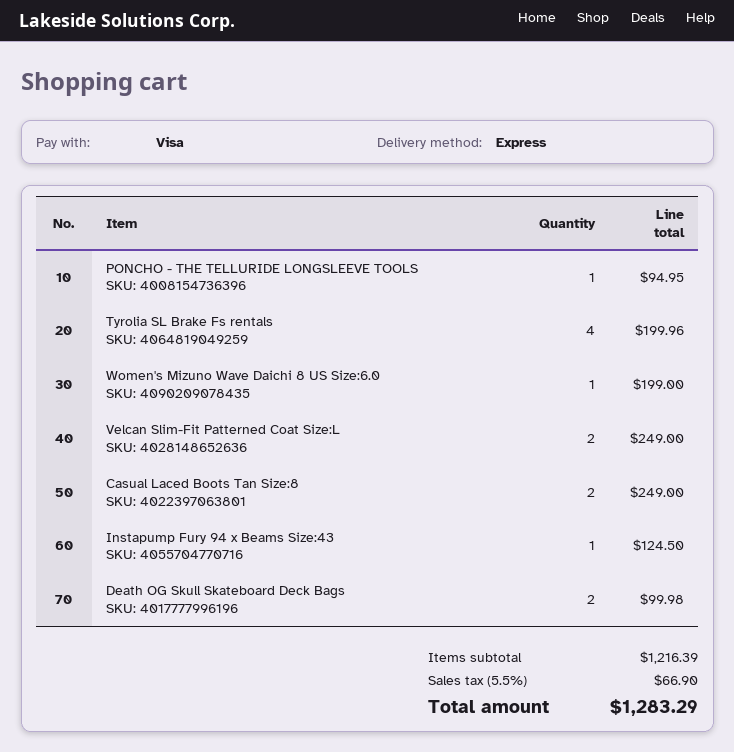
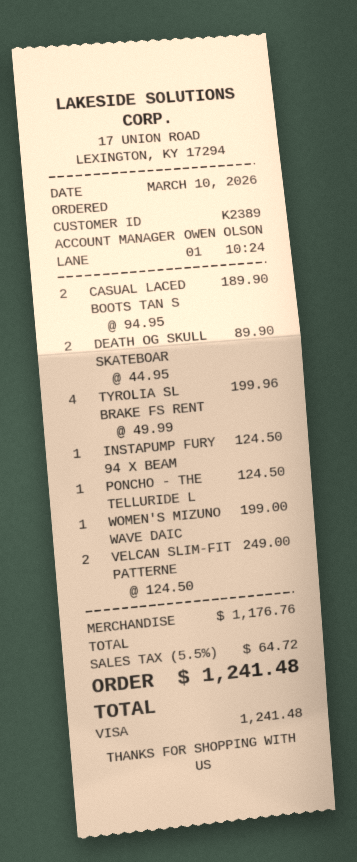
PONCHO - THE TELLURIDE LONGSLEEVE TOOLS: 1 for 94.95 -> 1 for 124.50
Casual Laced Boots Tan Size:8: 2 for 249.00 -> 2 for 189.90
Death OG Skull Skateboard Deck Bags: 2 for 99.98 -> 2 for 89.90
subtotal: 1216.39 -> 1176.76
tax: 5.5% = 66.90 -> 5.5% = 64.72
total: 1283.29 -> 1241.48

